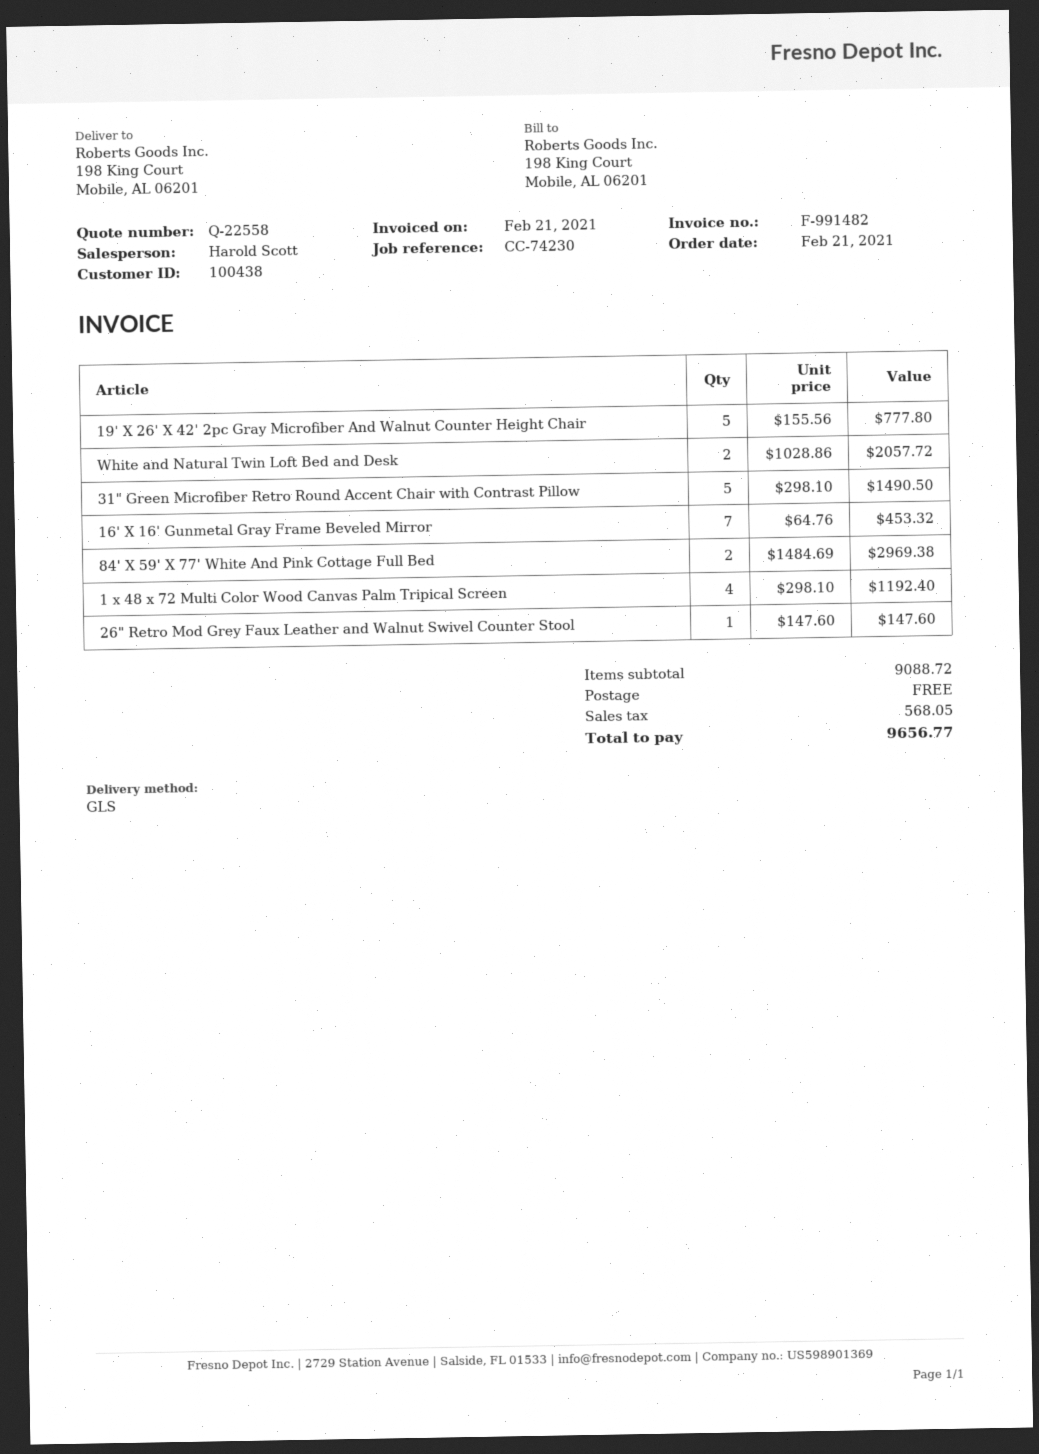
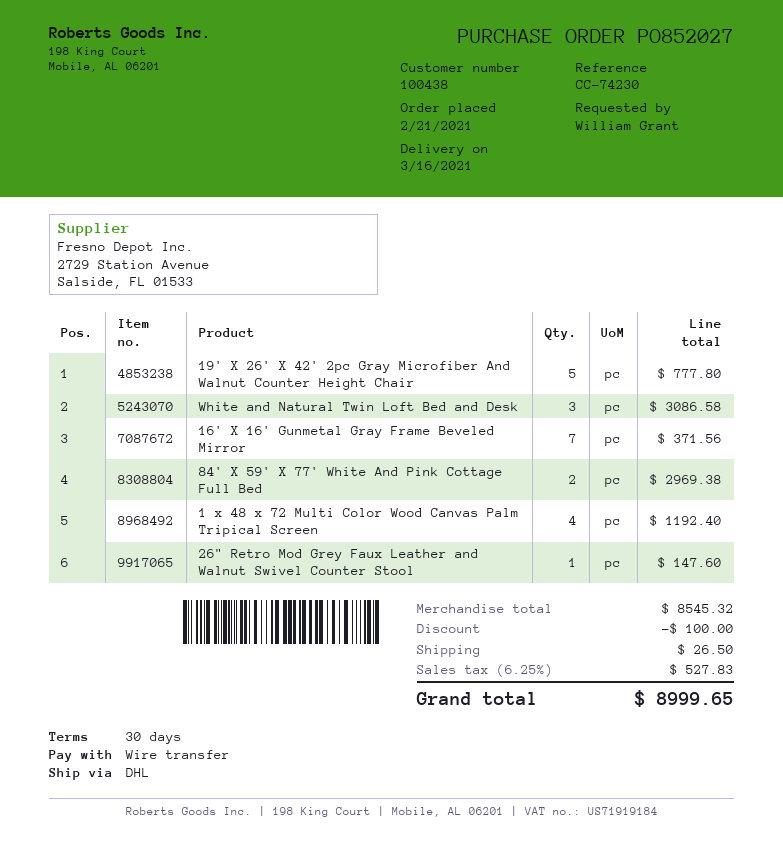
shipping method: GLS -> DHL
White and Natural Twin Loft Bed and Desk: 2 for 2057.72 -> 3 for 3086.58
31" Green Microfiber Retro Round Accent Chair with Contrast Pillow: 5 for 1490.50 -> none
16' X 16' Gunmetal Gray Frame Beveled Mirror: 7 for 453.32 -> 7 for 371.56
subtotal: 9088.72 -> 8545.32
discount: none -> 100.00
shipping: 0.00 -> 26.50
tax: 568.05 -> 527.83
total: 9656.77 -> 8999.65

